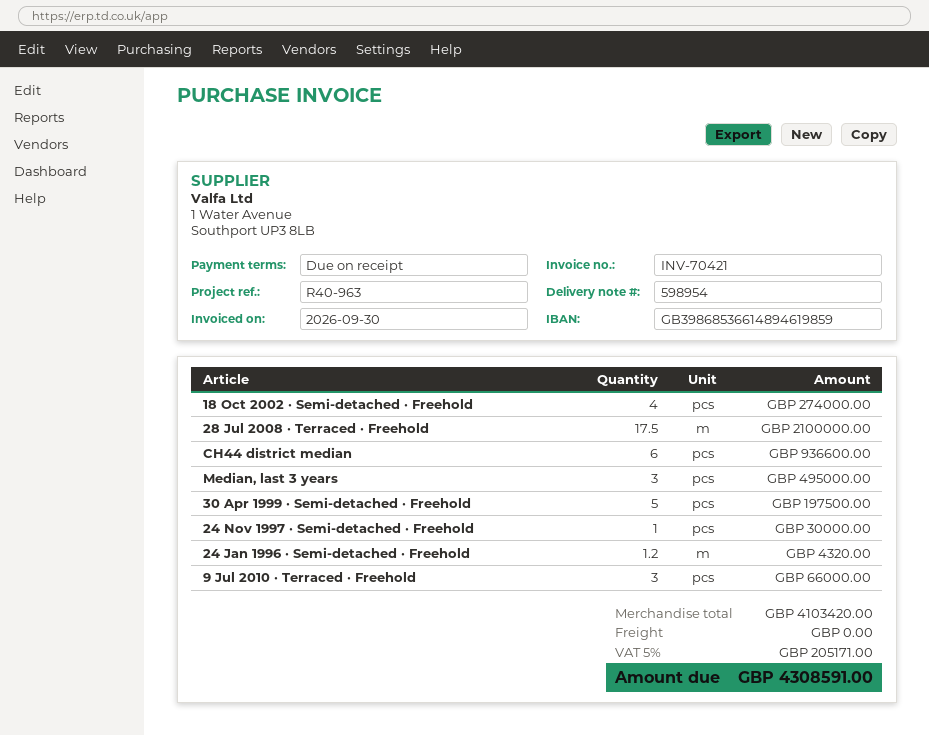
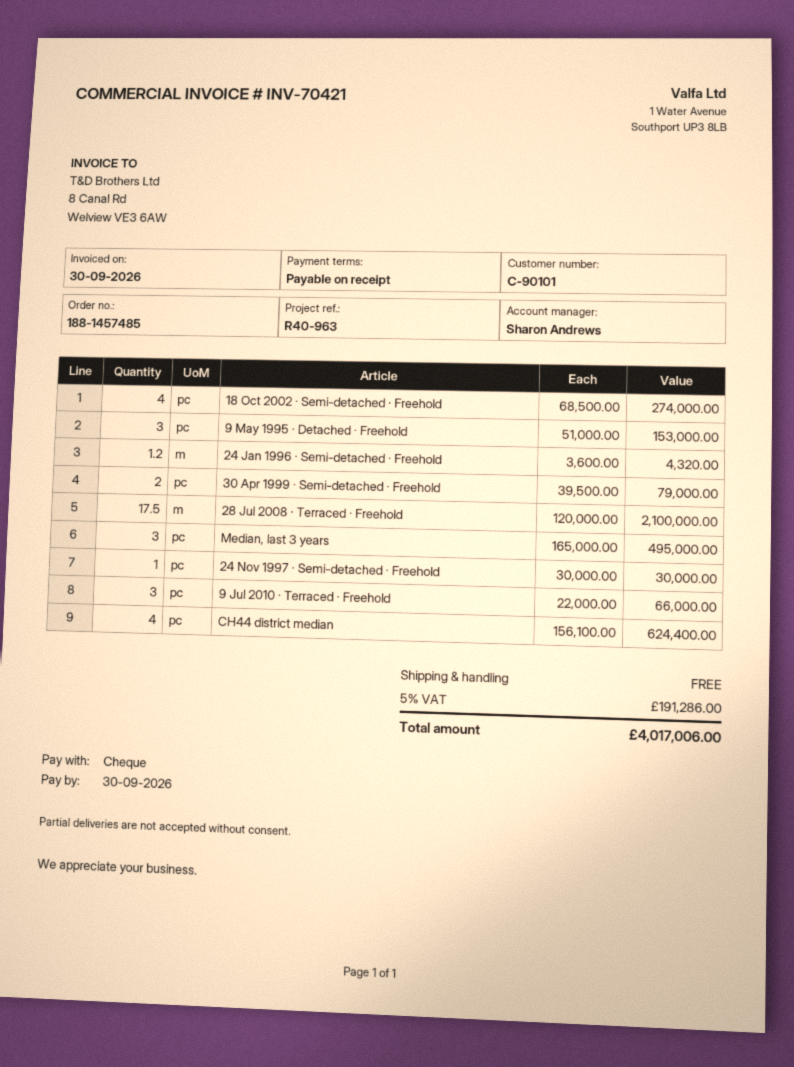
CH44 district median: 6 for 936600.00 -> 4 for 624400.00
30 Apr 1999 · Semi-detached · Freehold: 5 for 197500.00 -> 2 for 79000.00
9 May 1995 · Detached · Freehold: none -> 3 for 153000.00
tax: 5% = 205171.00 -> 5% = 191286.00
total: 4308591.00 -> 4017006.00

